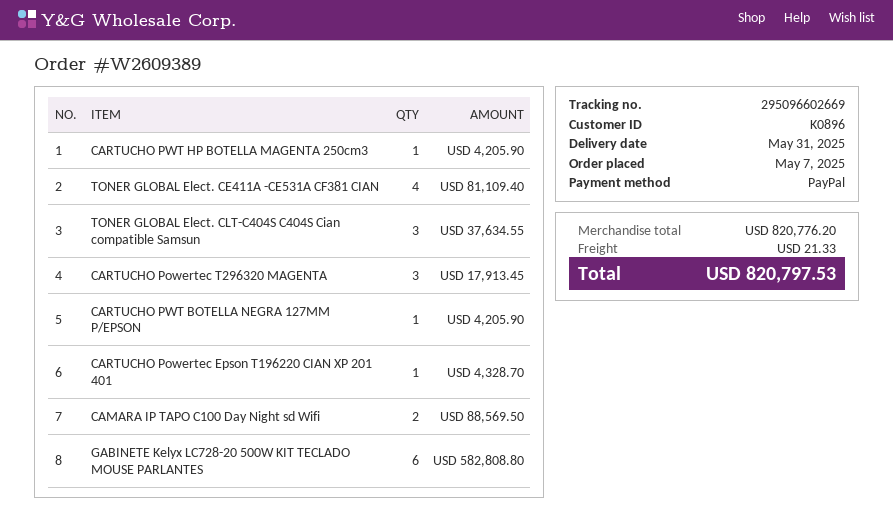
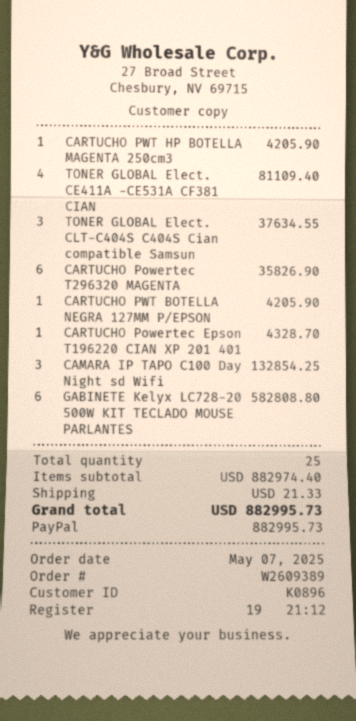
CARTUCHO Powertec T296320 MAGENTA: 3 for 17913.45 -> 6 for 35826.90
CAMARA IP TAPO C100 Day Night sd Wifi: 2 for 88569.50 -> 3 for 132854.25
subtotal: 820776.20 -> 882974.40
total: 820797.53 -> 882995.73

